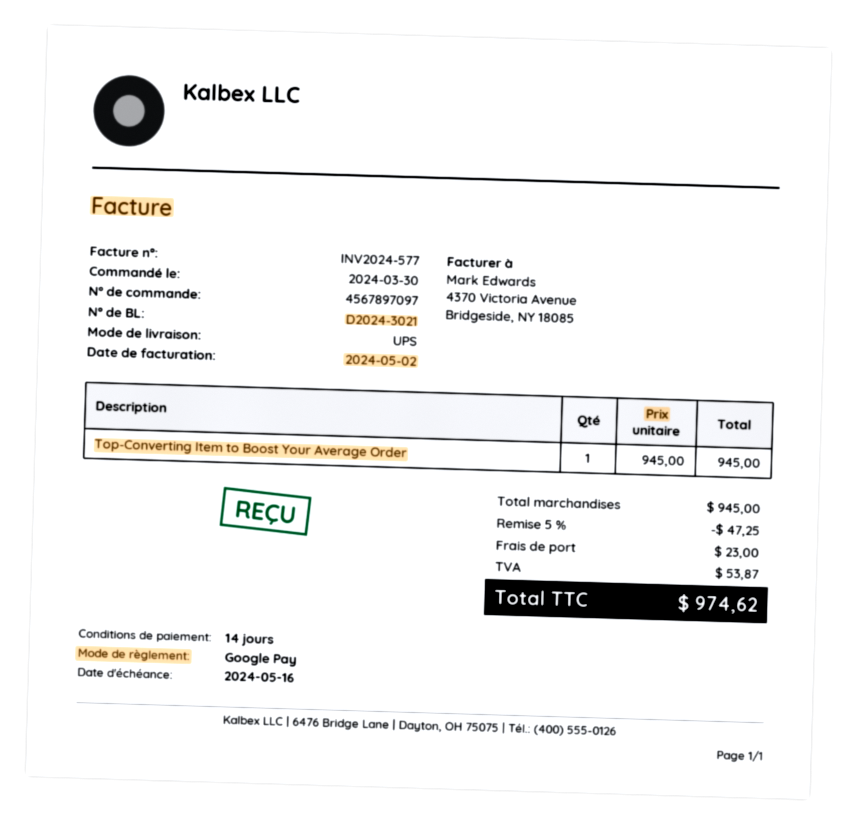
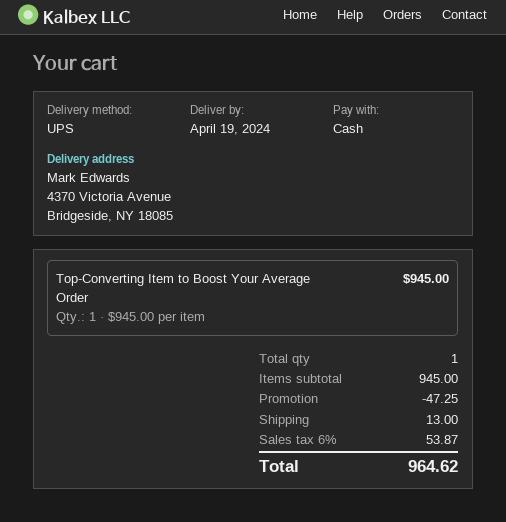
payment method: Google Pay -> cash
shipping: 23.00 -> 13.00
total: 974.62 -> 964.62

